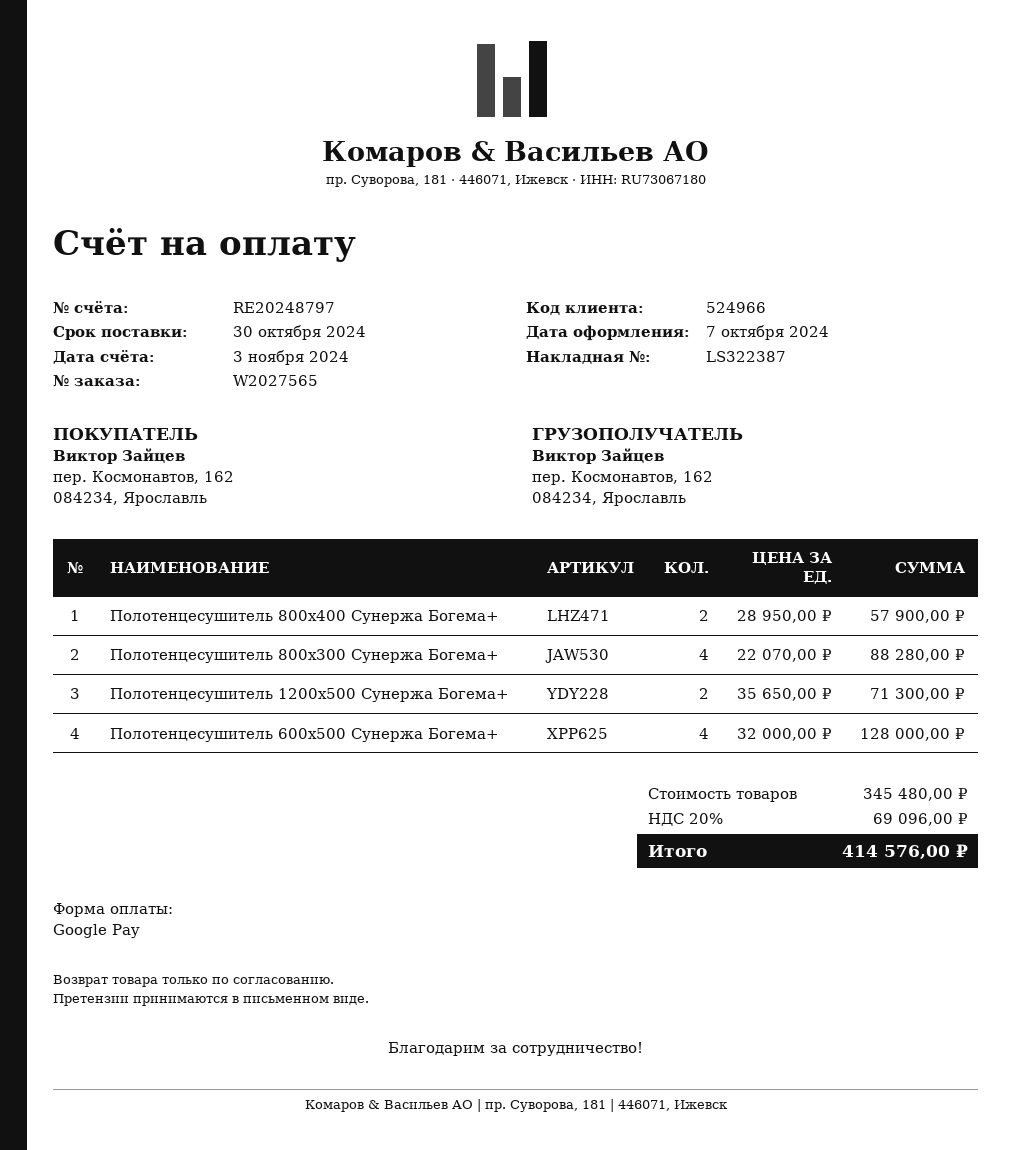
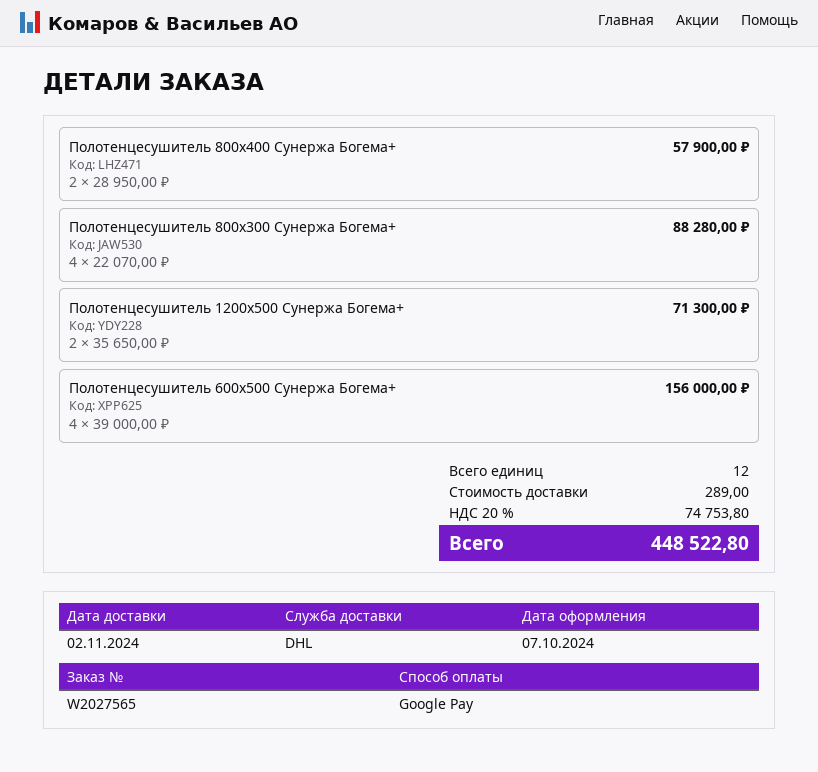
delivery date: 2024-10-30 -> 2024-11-02
Полотенцесушитель 600х500 Сунержа Богема+: 4 x 32000.00 = 128000.00 -> 4 x 39000.00 = 156000.00
shipping: none -> 289.00
tax: 20% = 69096.00 -> 20% = 74753.80
total: 414576.00 -> 448522.80

